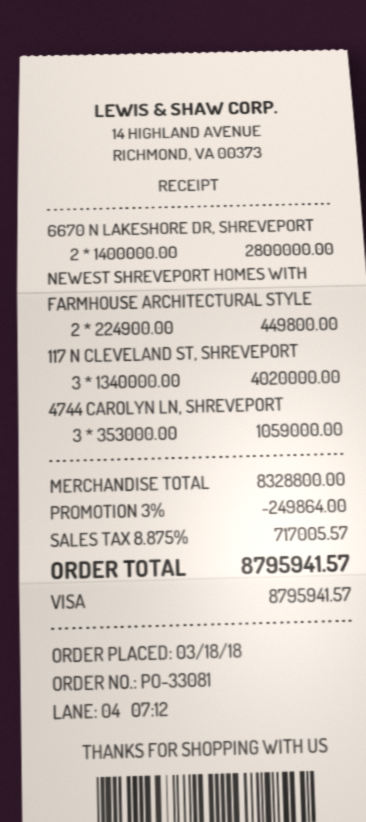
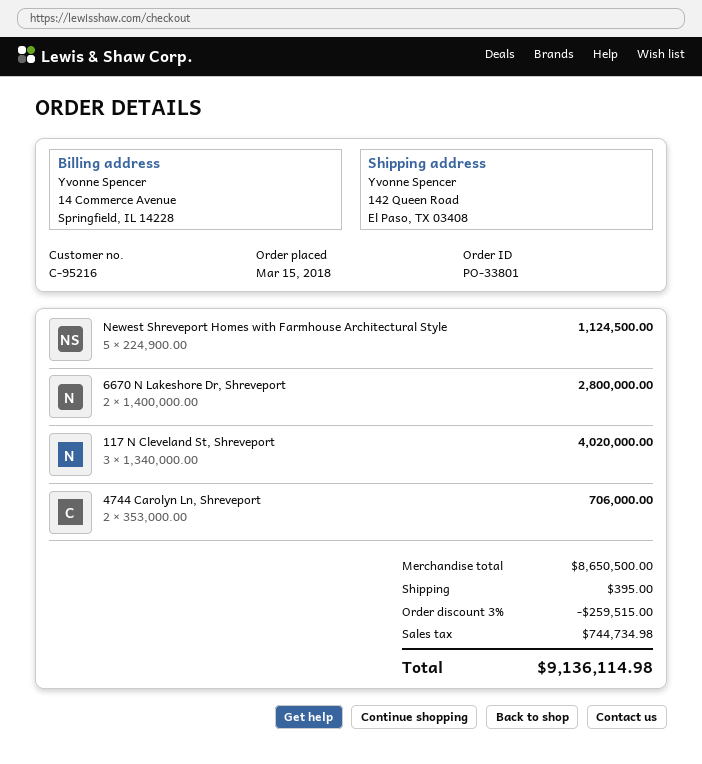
order number: PO-33081 -> PO-33801
order date: 2018-03-18 -> 2018-03-15
NEWEST SHREVEPORT HOMES WITH FARMHOUSE ARCHITECTURAL STYLE: 2 x 224900.00 = 449800.00 -> 5 x 224900.00 = 1124500.00
4744 CAROLYN LN, SHREVEPORT: 3 x 353000.00 = 1059000.00 -> 2 x 353000.00 = 706000.00
subtotal: 8328800.00 -> 8650500.00
discount: 3% = 249864.00 -> 3% = 259515.00
shipping: none -> 395.00
tax: 717005.57 -> 744734.98
total: 8795941.57 -> 9136114.98

